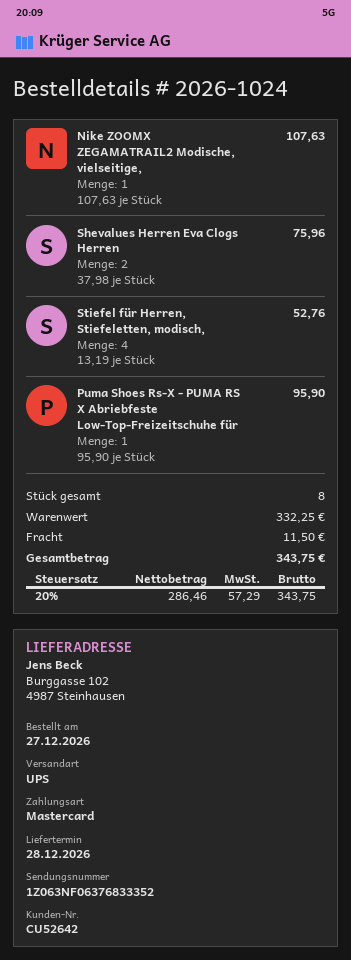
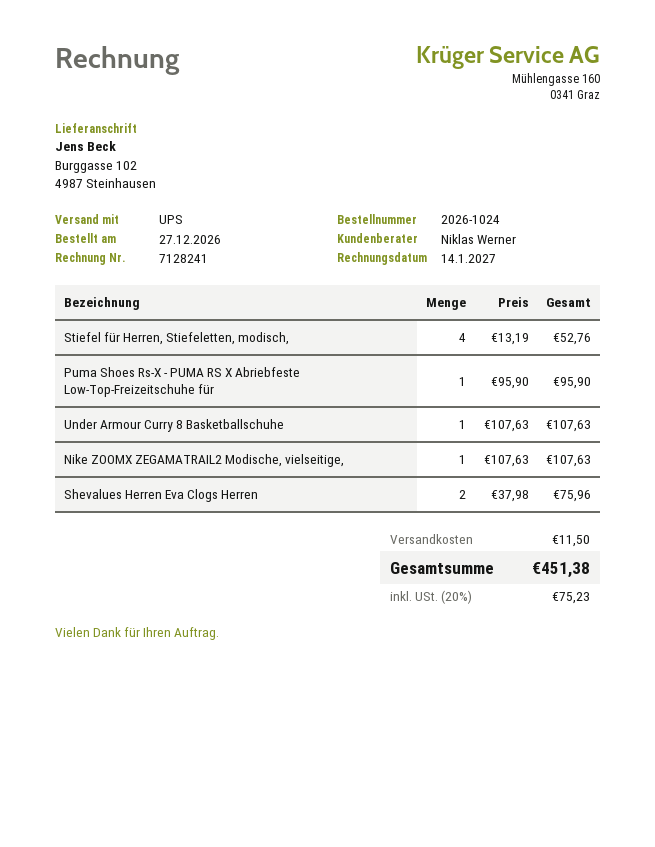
Under Armour Curry 8 Basketballschuhe: none -> 1 x 107.63 = 107.63
tax: 20% = 57.29 -> 20% = 75.23
total: 343.75 -> 451.38

